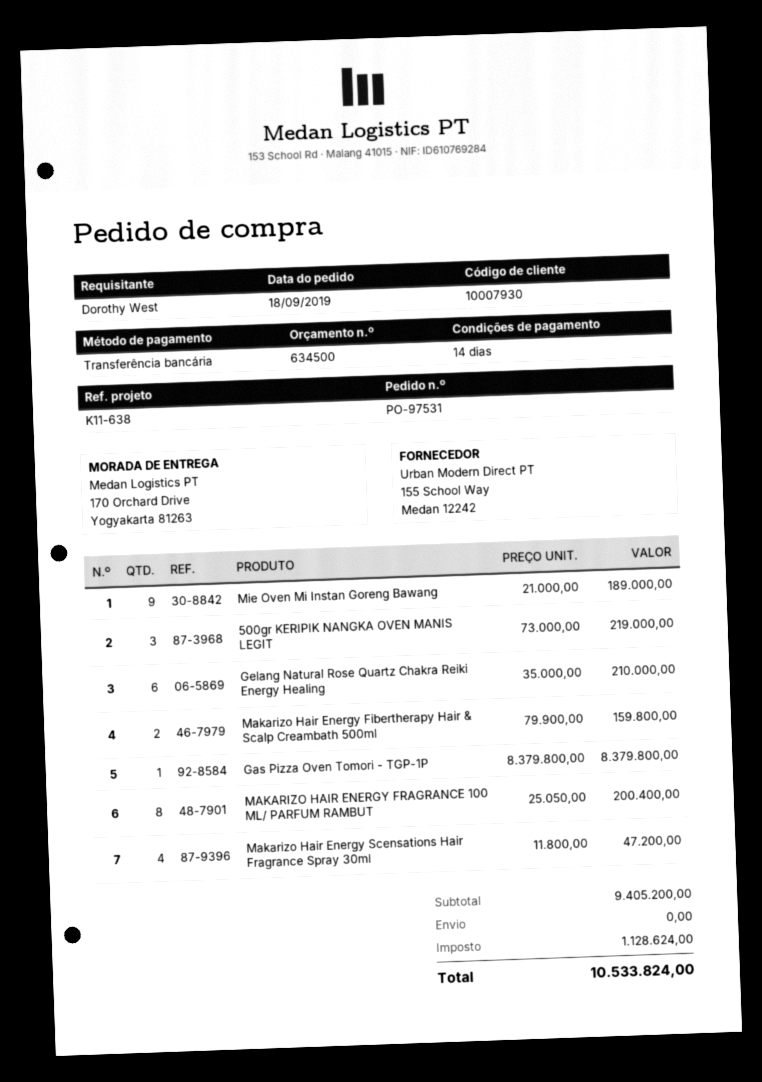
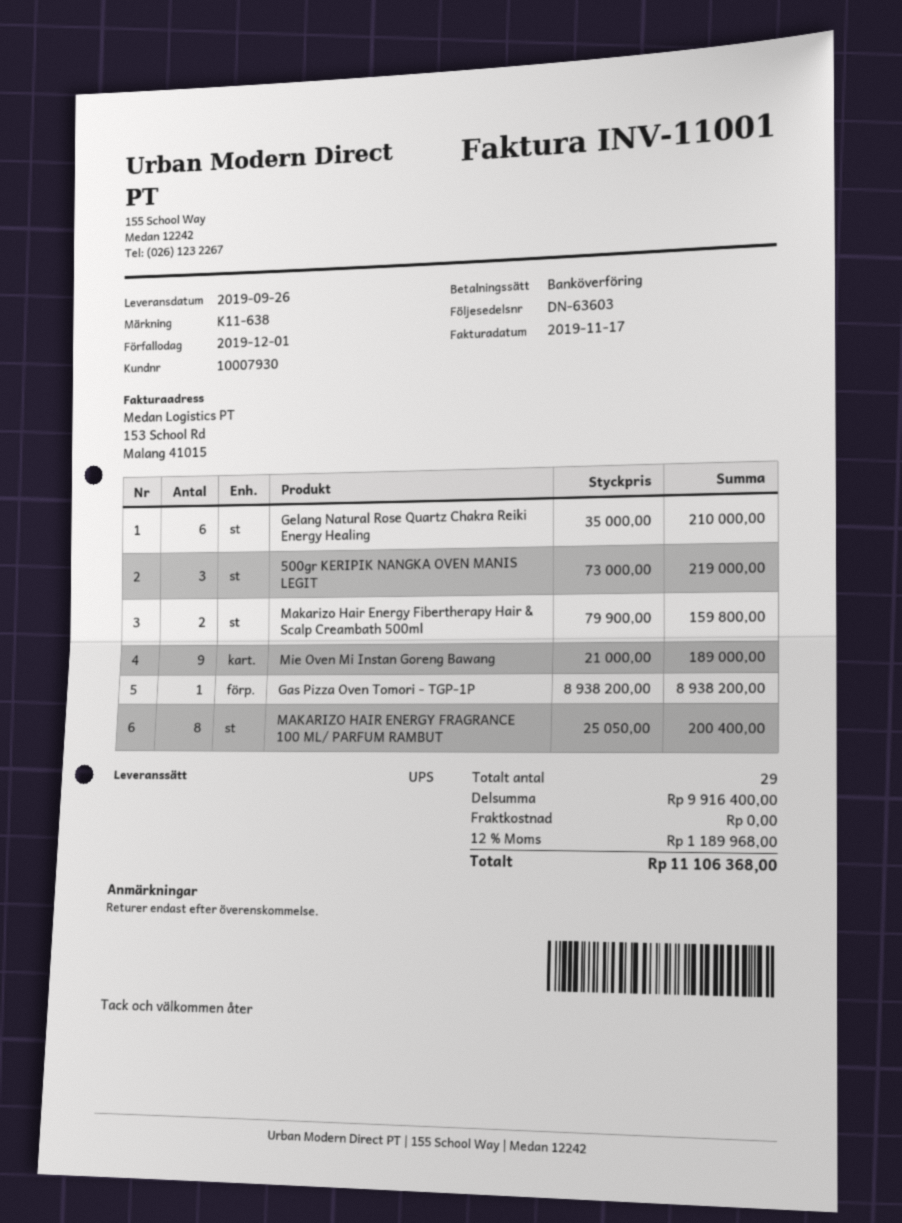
Gas Pizza Oven Tomori - TGP-1P: 1 x 8379800.00 = 8379800.00 -> 1 x 8938200.00 = 8938200.00
Makarizo Hair Energy Scensations Hair Fragrance Spray 30ml: 4 x 11800.00 = 47200.00 -> none
subtotal: 9405200.00 -> 9916400.00
tax: 1128624.00 -> 1189968.00
total: 10533824.00 -> 11106368.00

